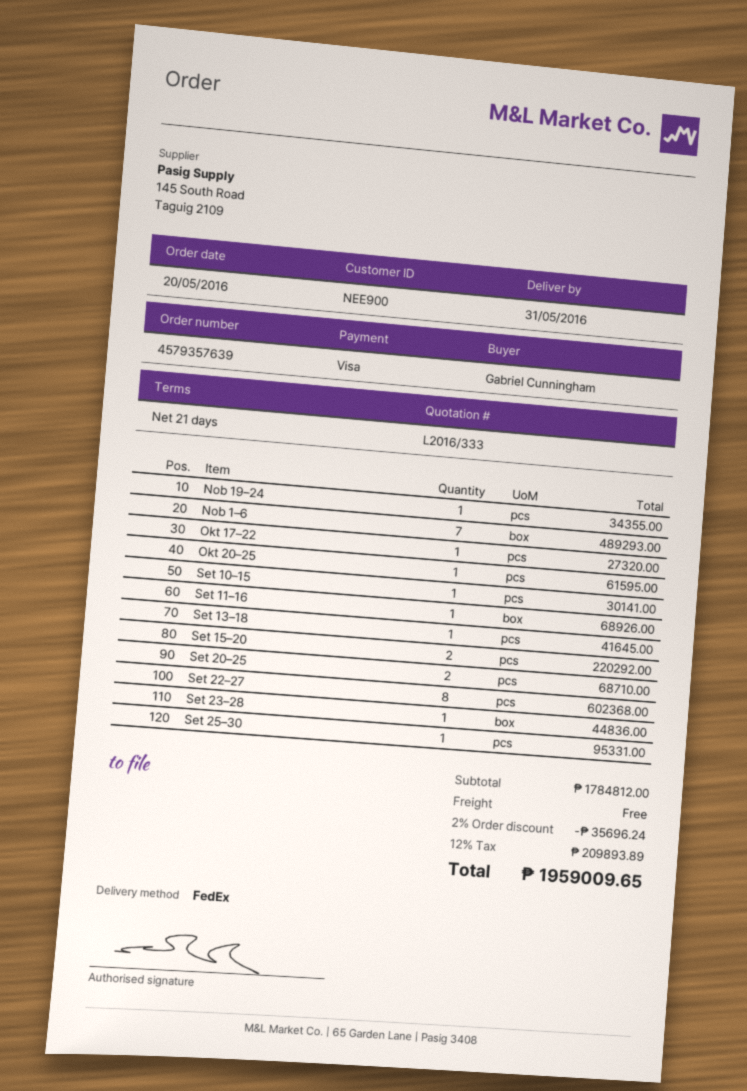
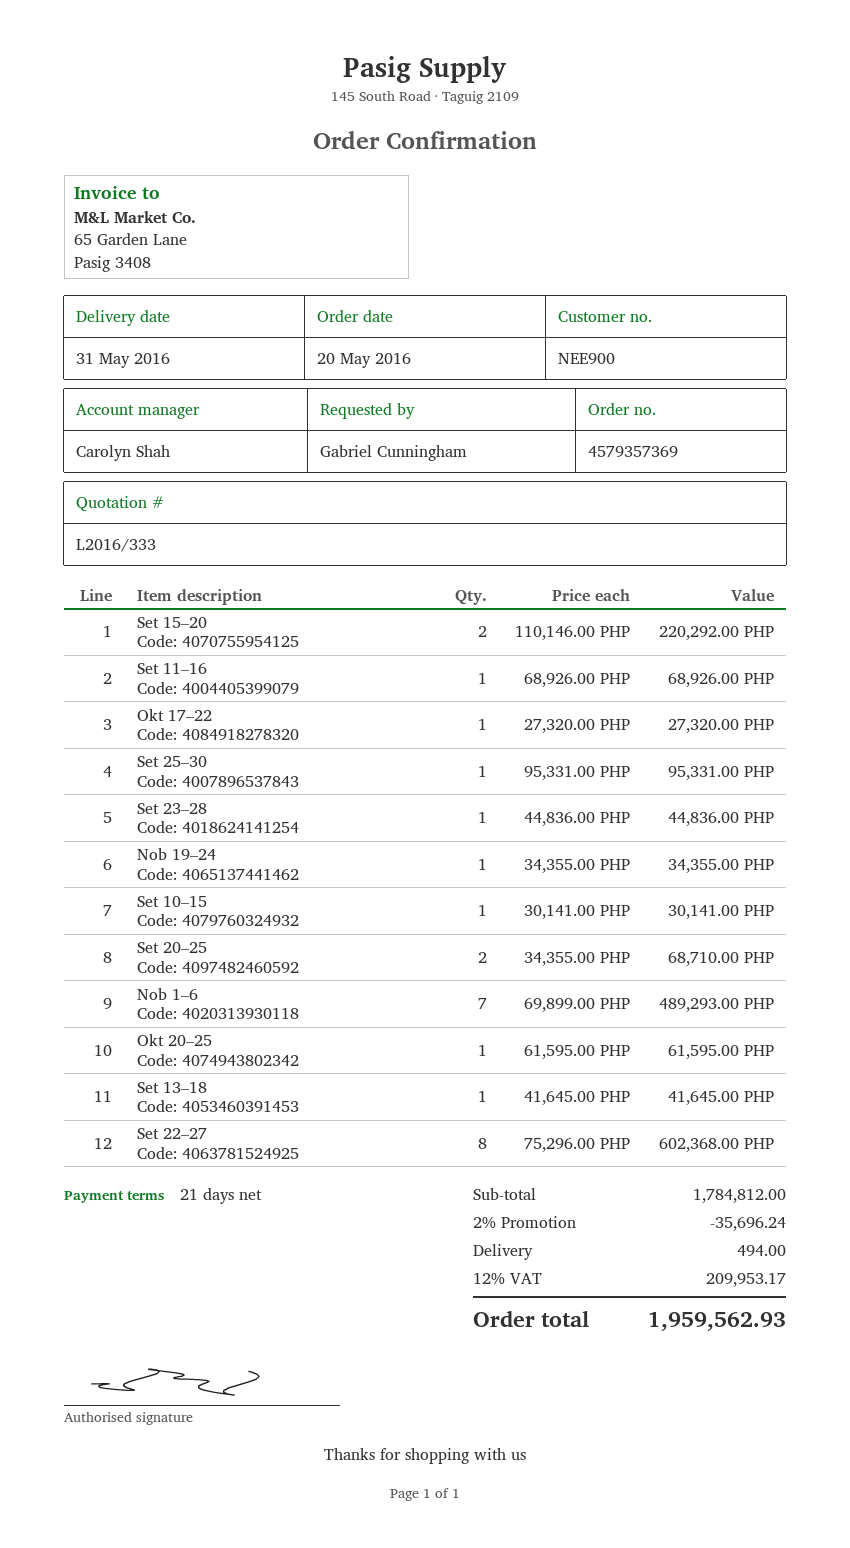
order number: 4579357639 -> 4579357369
shipping: 0.00 -> 494.00
tax: 12% = 209893.89 -> 12% = 209953.17
total: 1959009.65 -> 1959562.93

